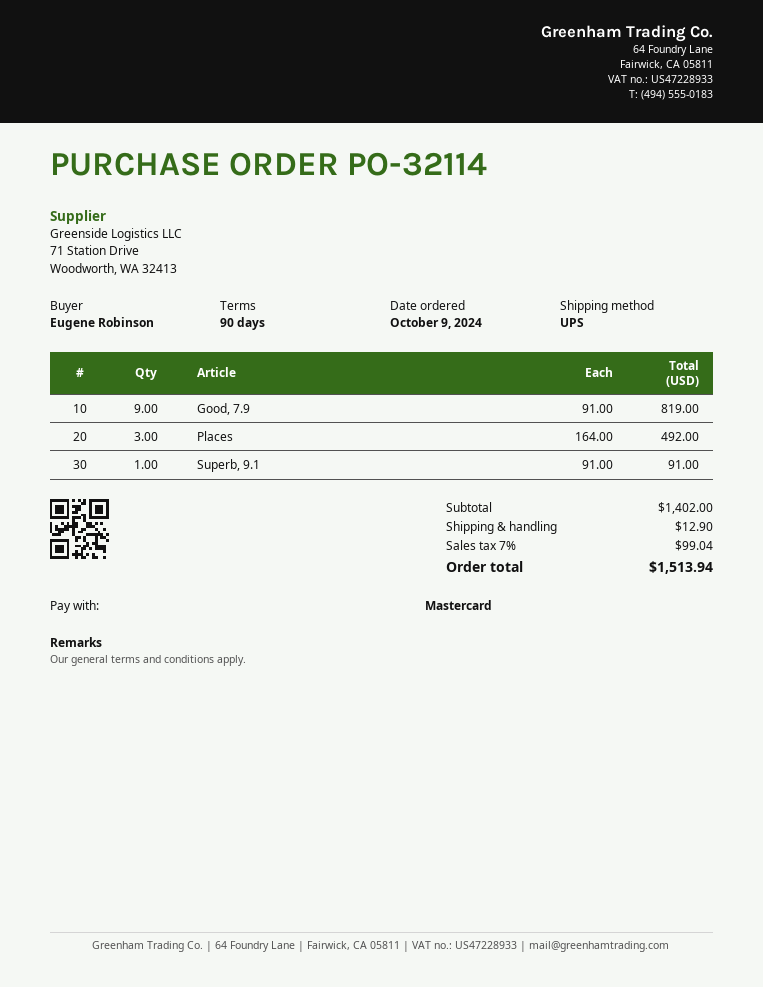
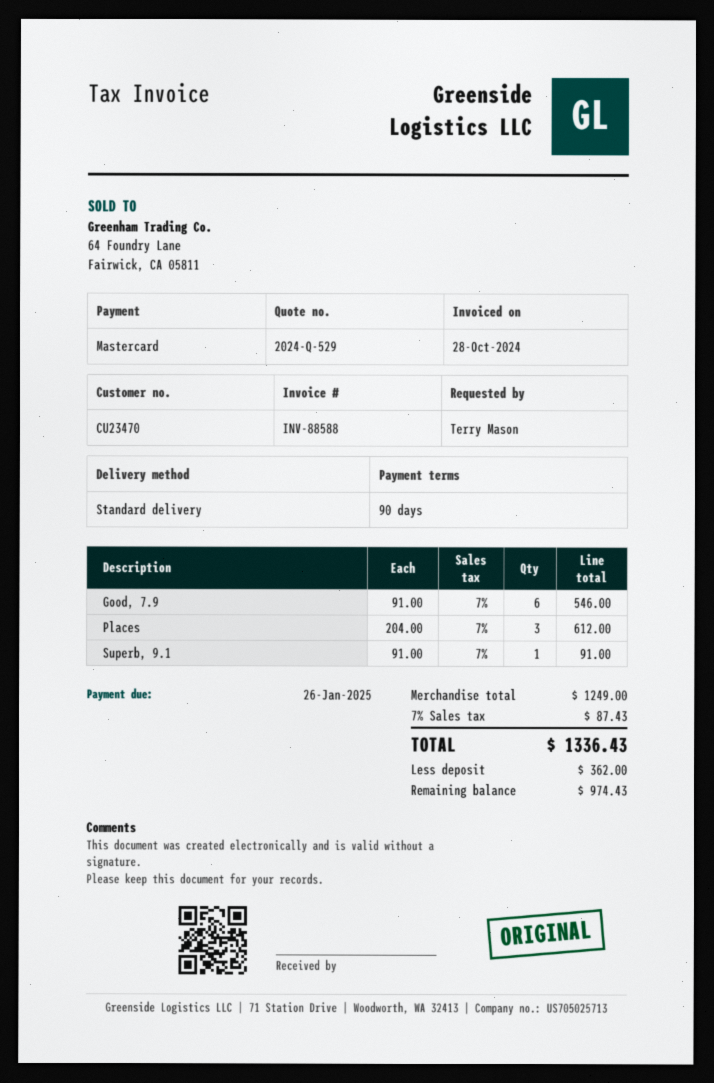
ordered by: Eugene Robinson -> Terry Mason
shipping method: UPS -> standard
Good, 7.9: 9 x 91.00 = 819.00 -> 6 x 91.00 = 546.00
Places: 3 x 164.00 = 492.00 -> 3 x 204.00 = 612.00
subtotal: 1402.00 -> 1249.00
shipping: 12.90 -> none
tax: 7% = 99.04 -> 7% = 87.43
total: 1513.94 -> 1336.43

